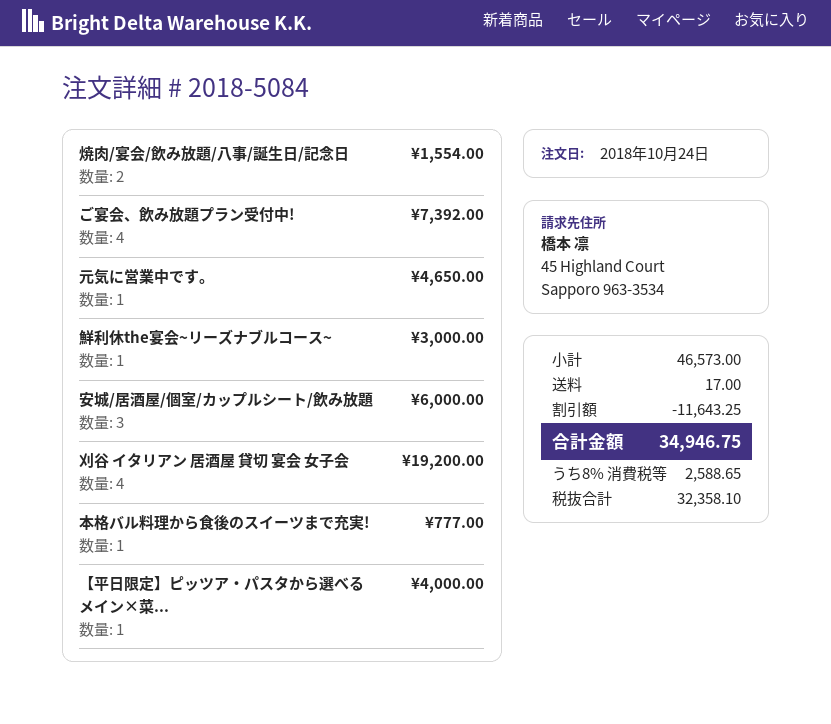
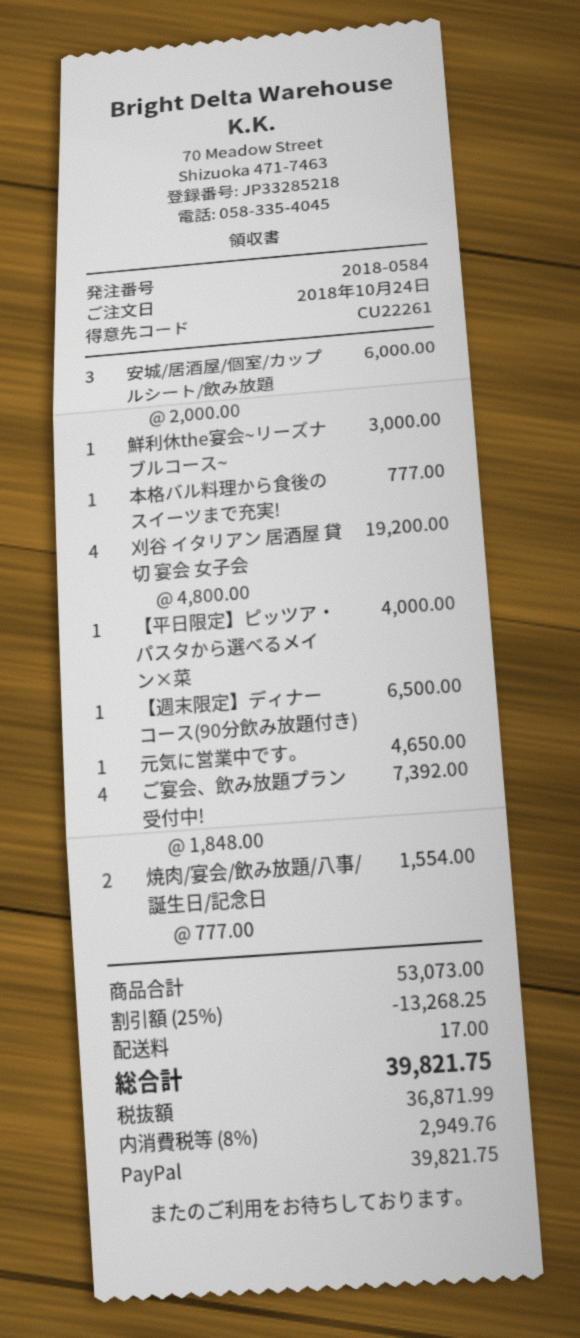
order number: 2018-5084 -> 2018-0584
【週末限定】ディナーコース(90分飲み放題付き): none -> 1 for 6500.00
subtotal: 46573.00 -> 53073.00
discount: 11643.25 -> 13268.25
net: 32358.10 -> 36871.99
tax: 8% = 2588.65 -> 8% = 2949.76
total: 34946.75 -> 39821.75

